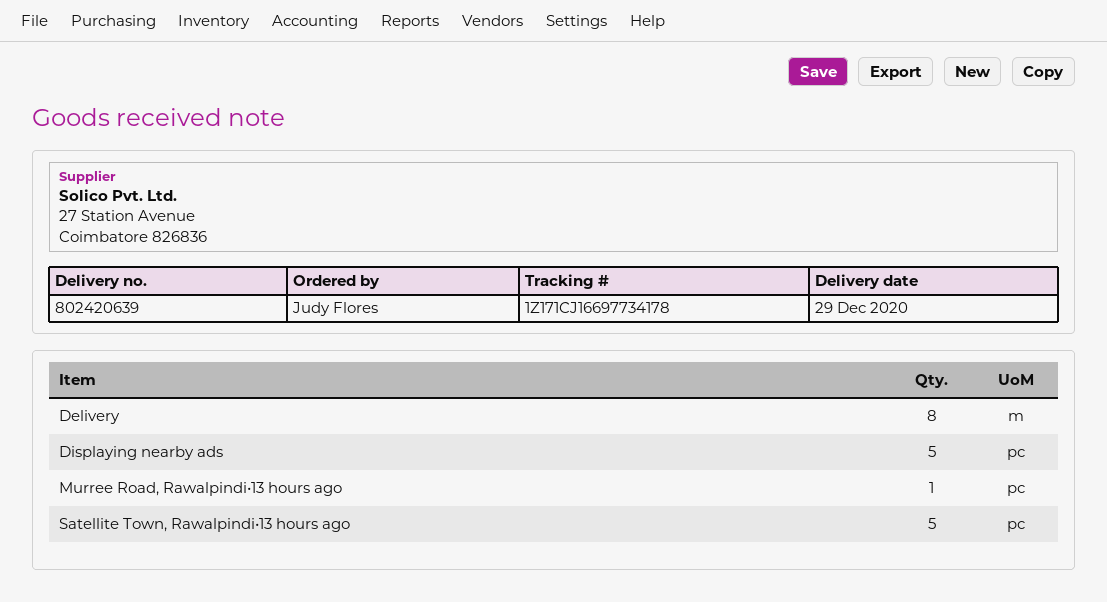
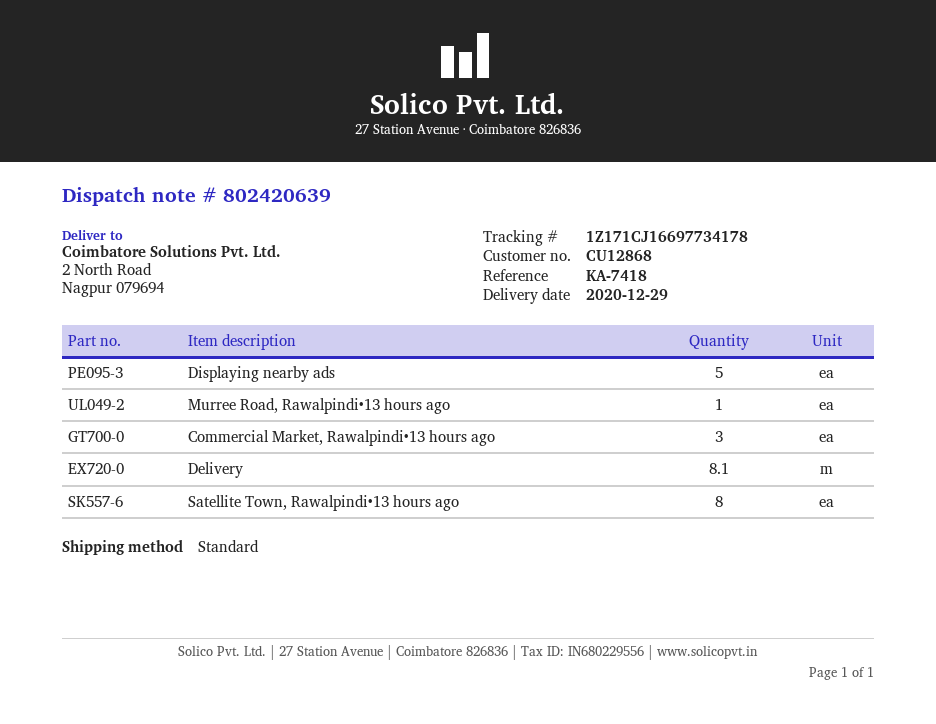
Delivery: 8 -> 8.1
Satellite Town, Rawalpindi•13 hours ago: 5 -> 8
Commercial Market, Rawalpindi•13 hours ago: none -> 3

